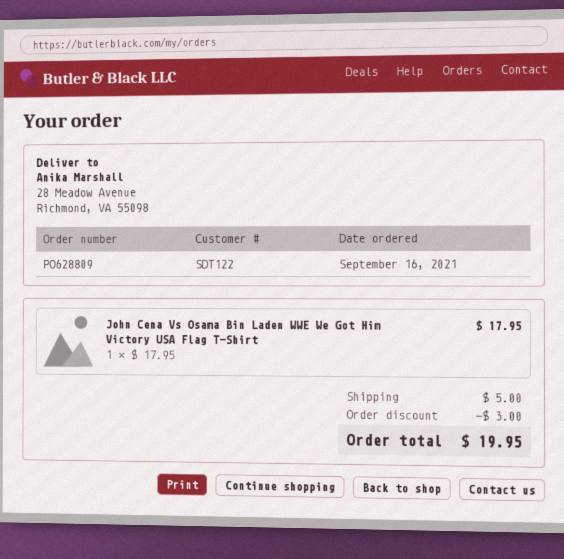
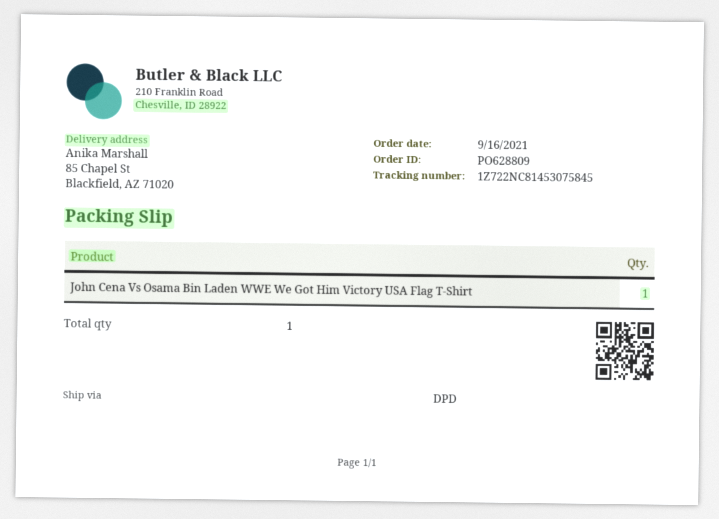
ship to: 28 Meadow Avenue, Richmond, VA 55098 -> 85 Chapel St, Blackfield, AZ 71020

